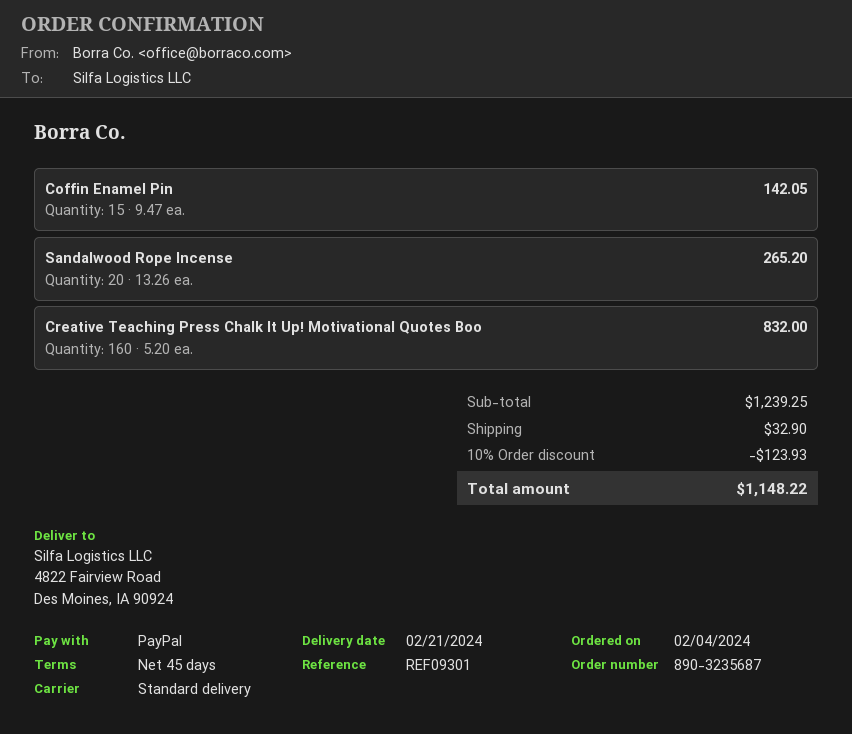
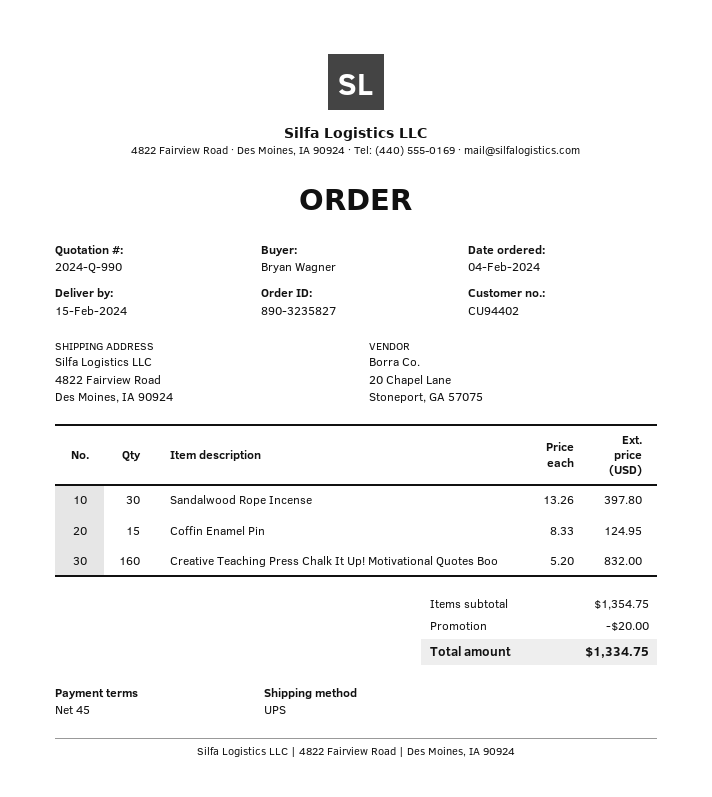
order number: 890-3235687 -> 890-3235827
delivery date: 2024-02-21 -> 2024-02-15
shipping method: standard -> UPS
Coffin Enamel Pin: 15 x 9.47 = 142.05 -> 15 x 8.33 = 124.95
Sandalwood Rope Incense: 20 x 13.26 = 265.20 -> 30 x 13.26 = 397.80
subtotal: 1239.25 -> 1354.75
discount: 123.93 -> 20.00
shipping: 32.90 -> none
total: 1148.22 -> 1334.75

